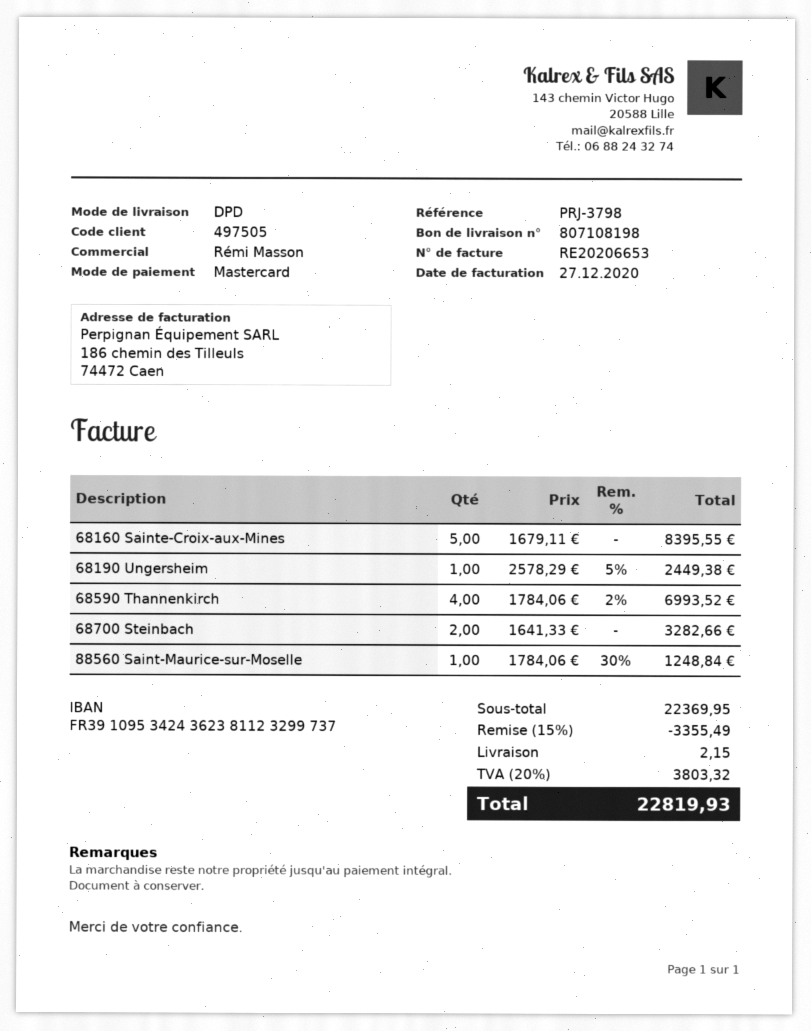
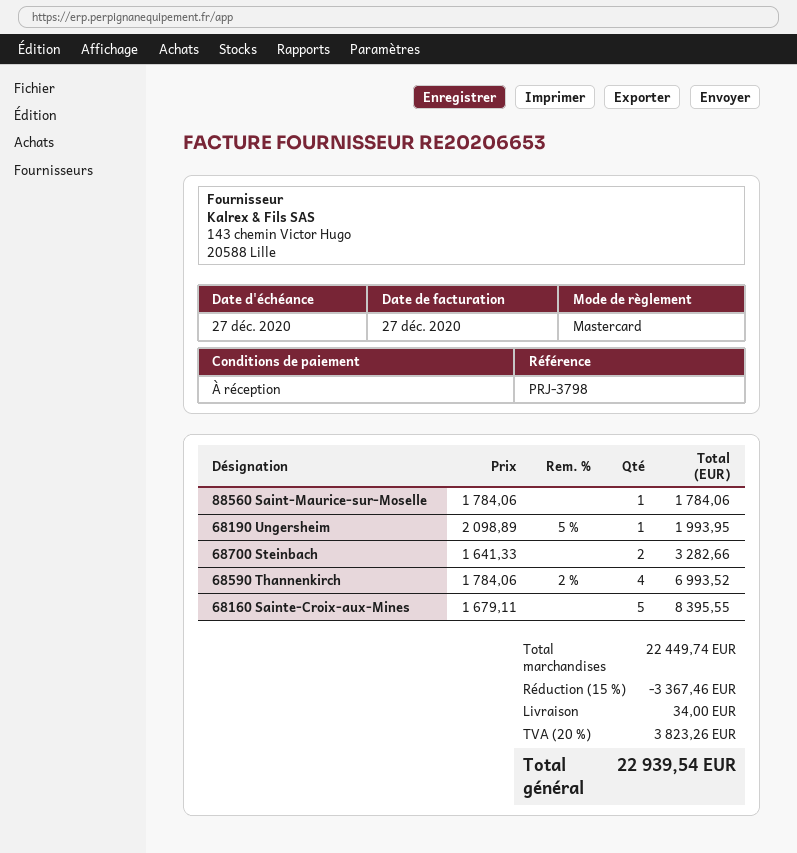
68190 Ungersheim: 1 x 2578.29 - 5% = 2449.38 -> 1 x 2098.89 - 5% = 1993.95
88560 Saint-Maurice-sur-Moselle: 1 x 1784.06 - 30% = 1248.84 -> 1 x 1784.06 = 1784.06
subtotal: 22369.95 -> 22449.74
discount: 15% = 3355.49 -> 15% = 3367.46
shipping: 2.15 -> 34.00
tax: 20% = 3803.32 -> 20% = 3823.26
total: 22819.93 -> 22939.54

